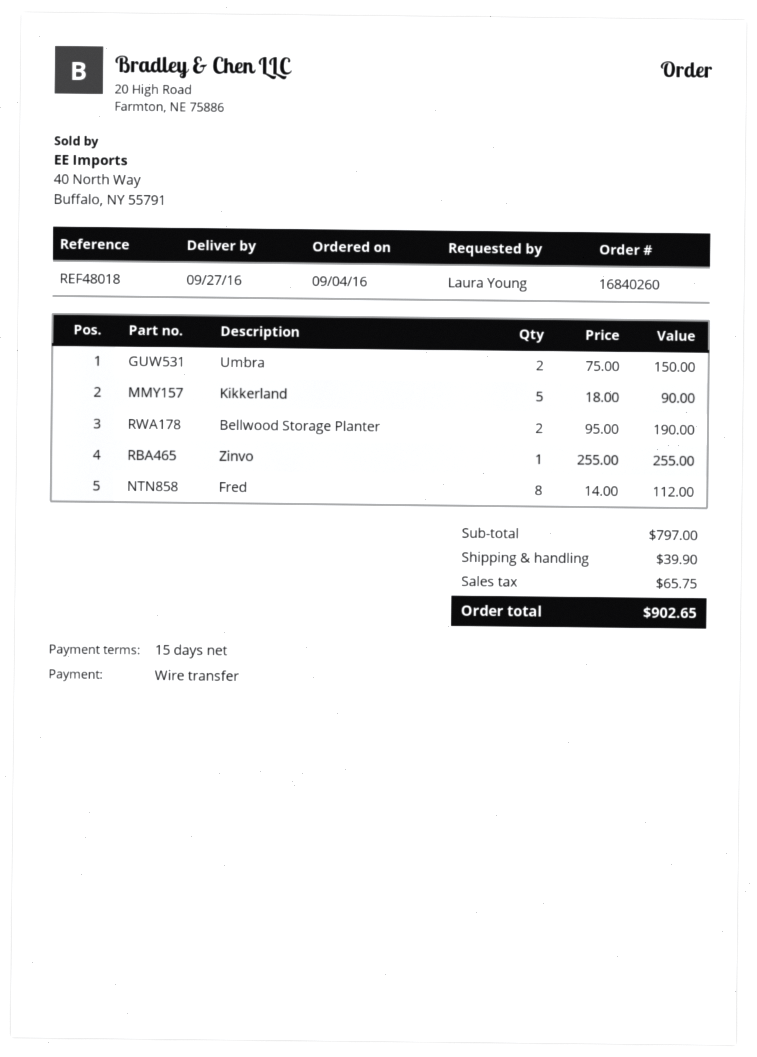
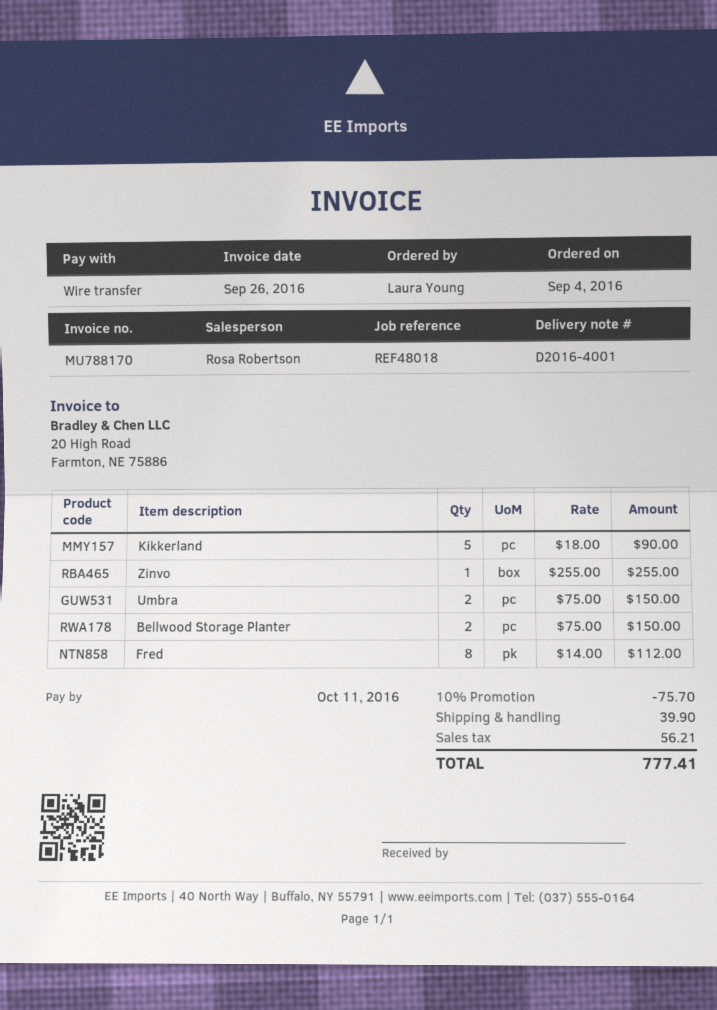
Bellwood Storage Planter: 2 x 95.00 = 190.00 -> 2 x 75.00 = 150.00
discount: none -> 10% = 75.70
tax: 65.75 -> 56.21
total: 902.65 -> 777.41

